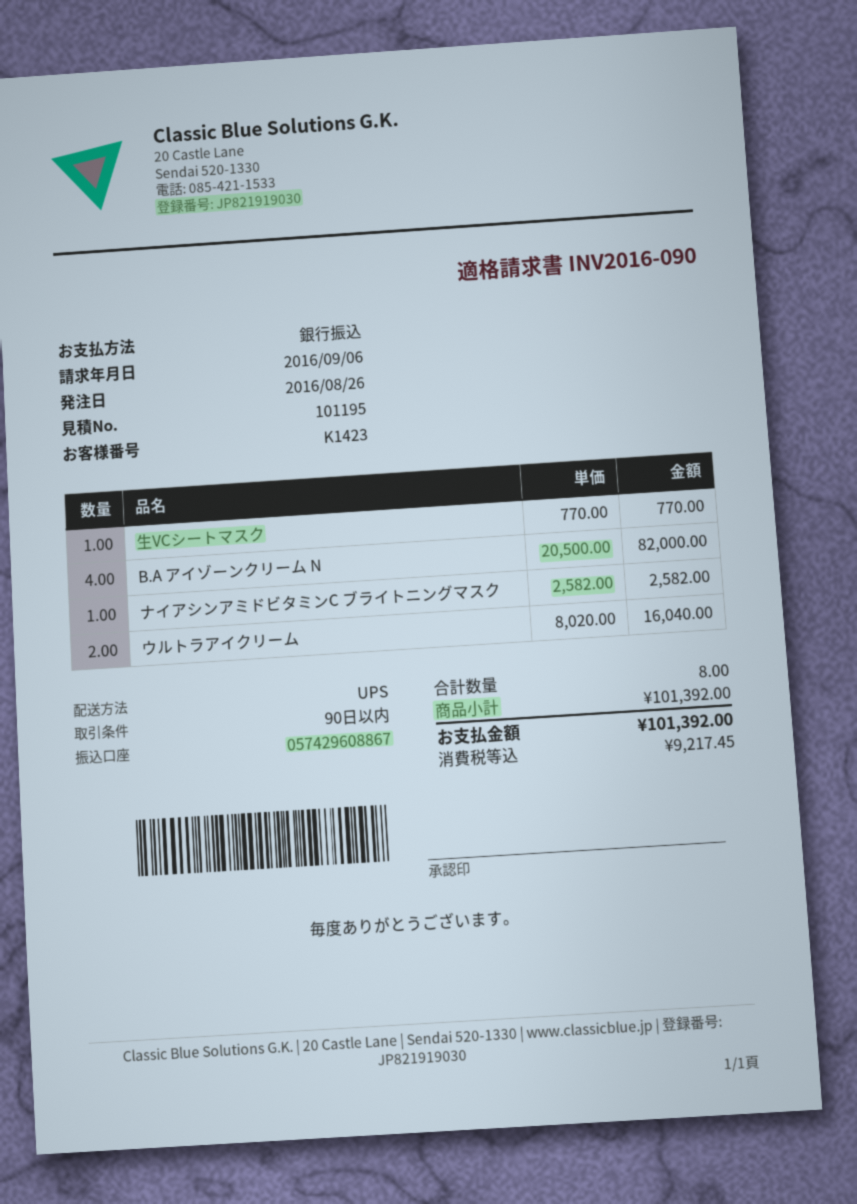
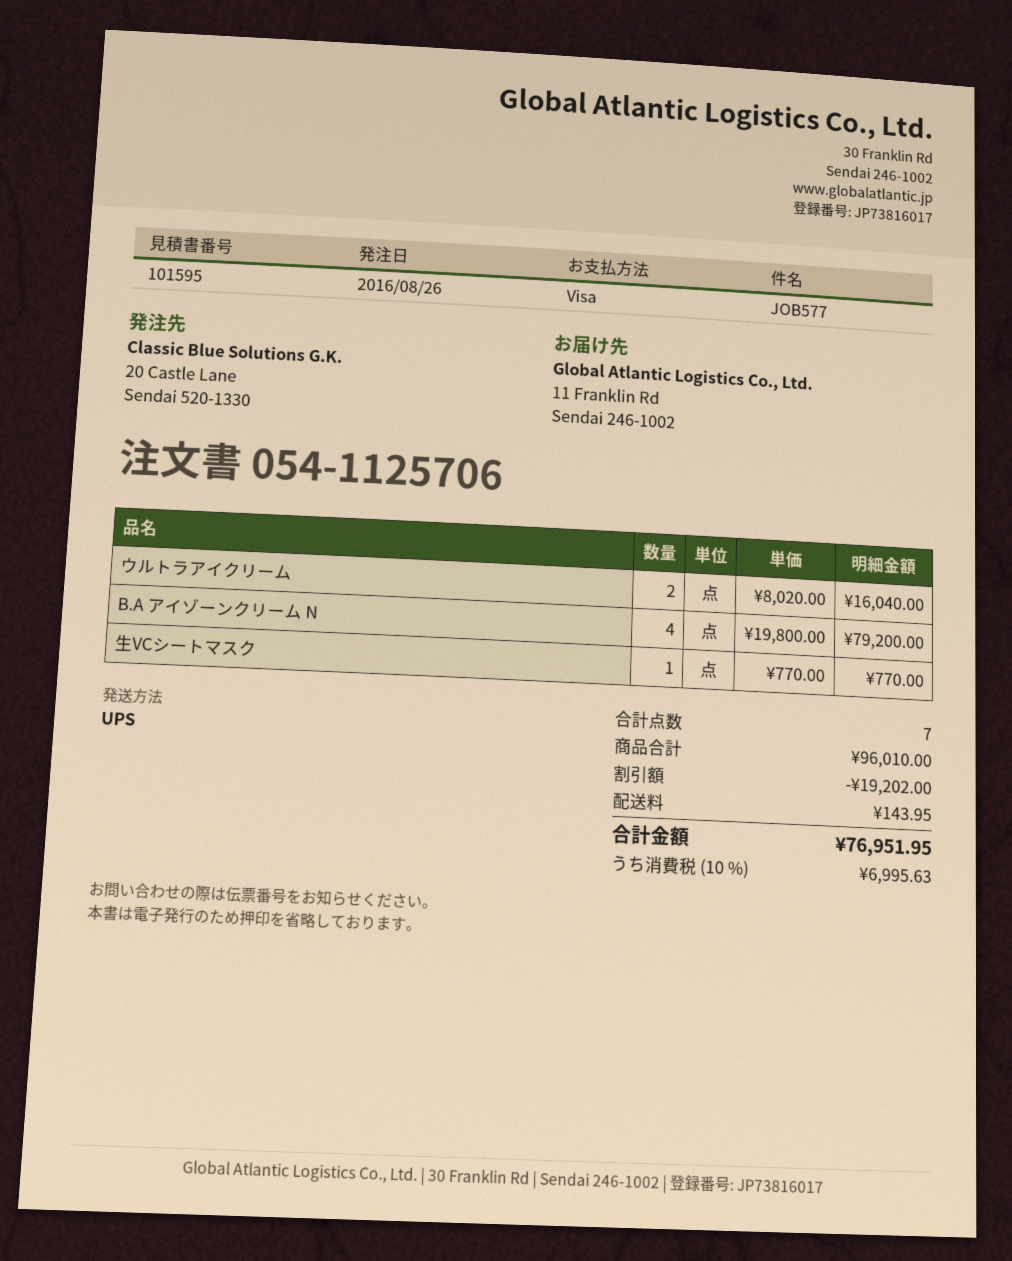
quote number: 101195 -> 101595
payment method: bank transfer -> Visa
B.A アイゾーンクリーム N: 4 x 20500.00 = 82000.00 -> 4 x 19800.00 = 79200.00
ナイアシンアミドビタミンC ブライトニングマスク: 1 x 2582.00 = 2582.00 -> none
total quantity: 8 -> 7
subtotal: 101392.00 -> 96010.00
discount: none -> 19202.00
shipping: none -> 143.95
tax: 9217.45 -> 6995.63
total: 101392.00 -> 76951.95

